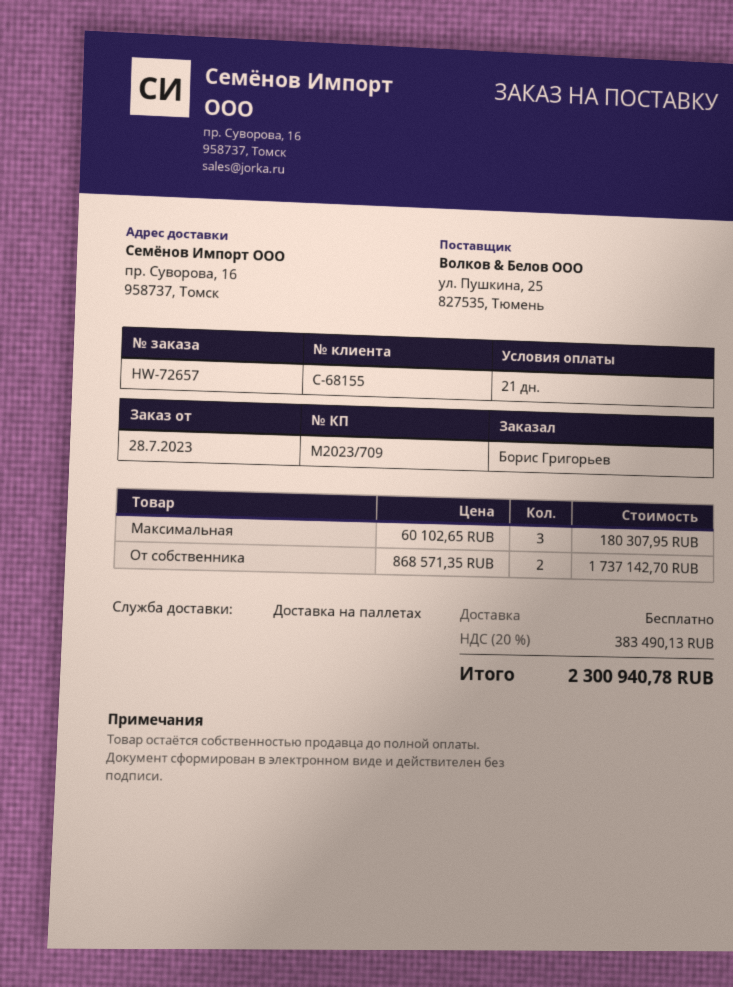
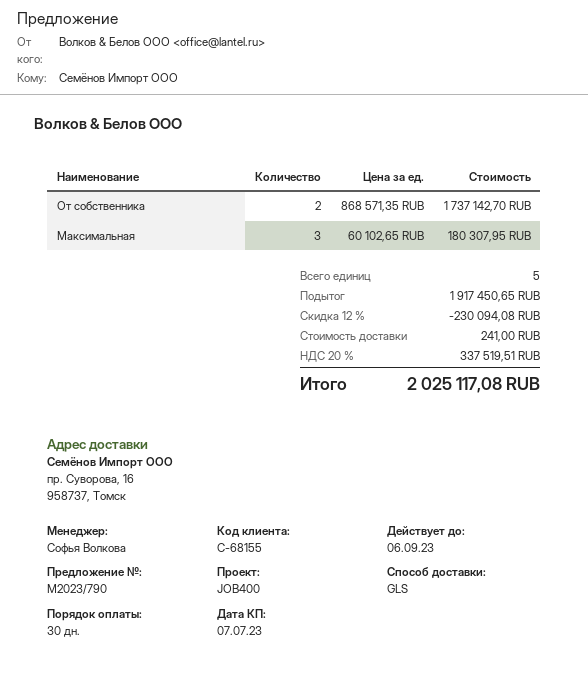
quote number: M2023/709 -> M2023/790
payment terms: 21 days -> 30 days
shipping method: pallet freight -> GLS
discount: none -> 12% = 230094.08
shipping: 0.00 -> 241.00
tax: 20% = 383490.13 -> 20% = 337519.51
total: 2300940.78 -> 2025117.08

